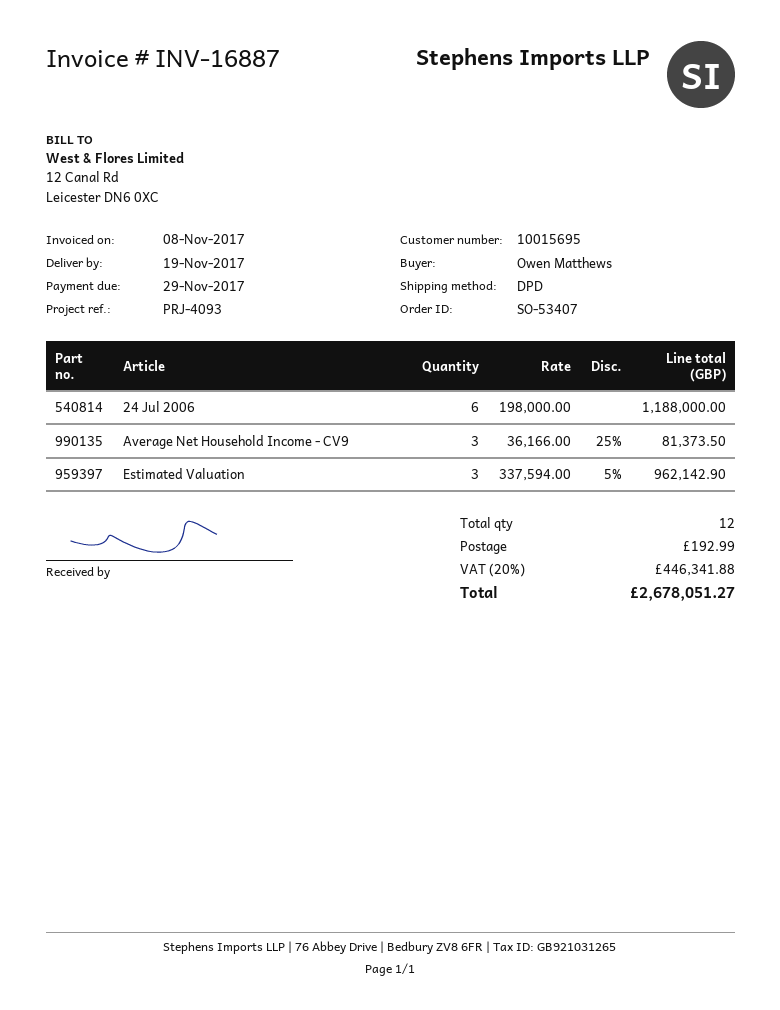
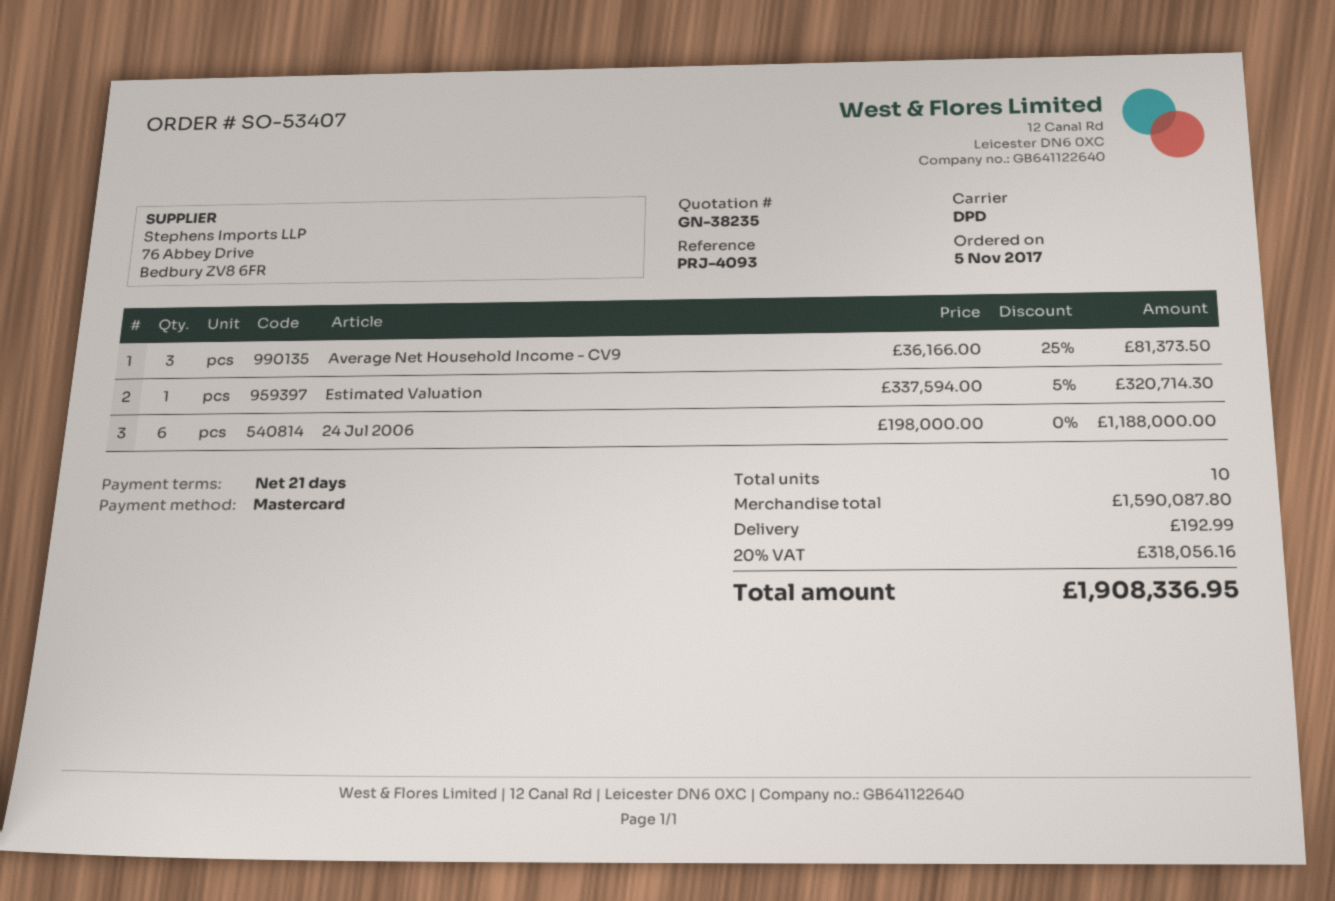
Estimated Valuation: 3 x 337594.00 - 5% = 962142.90 -> 1 x 337594.00 - 5% = 320714.30
total quantity: 12 -> 10
tax: 20% = 446341.88 -> 20% = 318056.16
total: 2678051.27 -> 1908336.95

